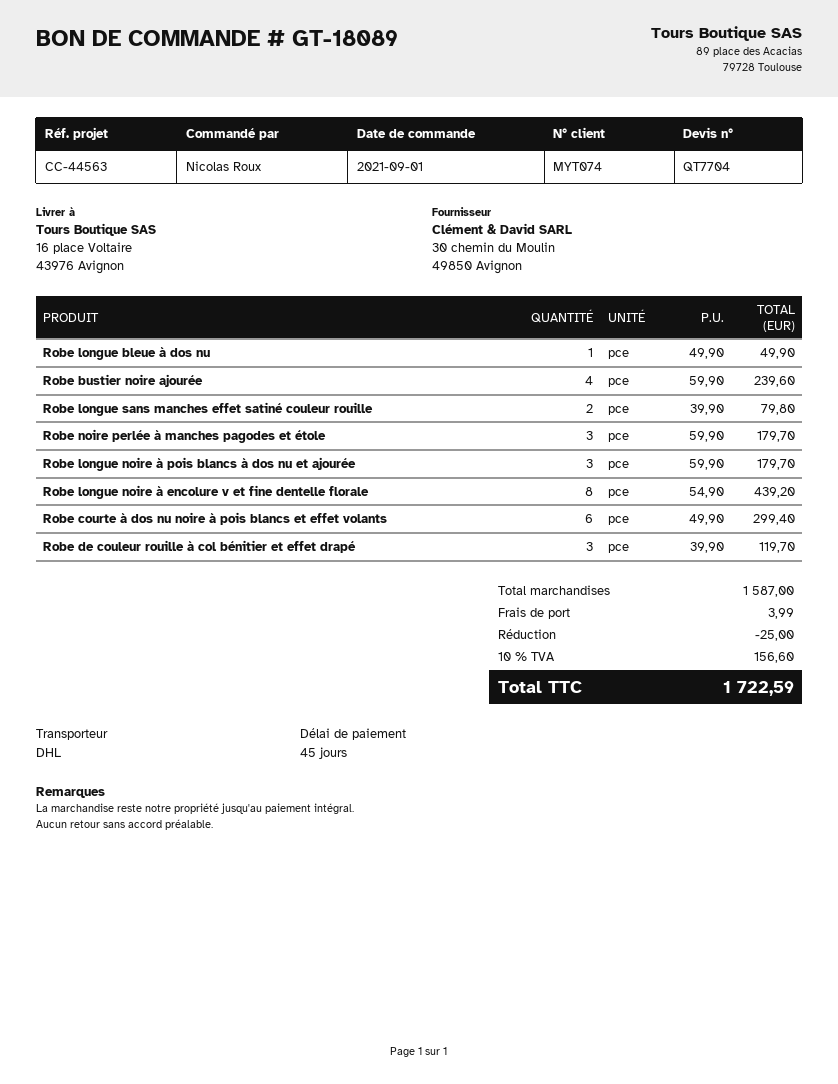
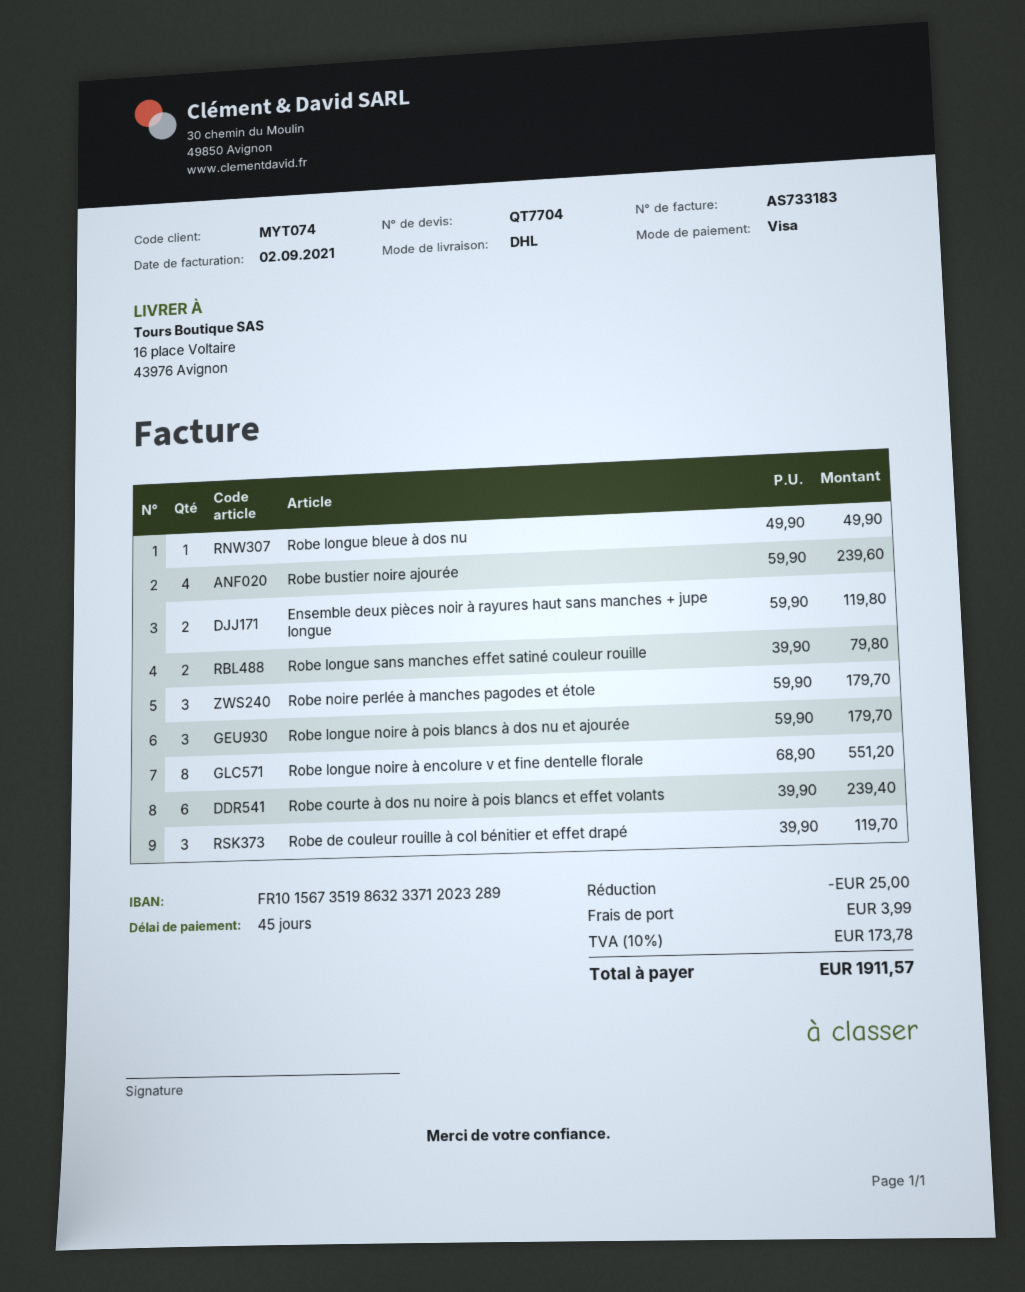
Robe longue noire à encolure v et fine dentelle florale: 8 x 54.90 = 439.20 -> 8 x 68.90 = 551.20
Robe courte à dos nu noire à pois blancs et effet volants: 6 x 49.90 = 299.40 -> 6 x 39.90 = 239.40
Ensemble deux pièces noir à rayures haut sans manches + jupe longue: none -> 2 x 59.90 = 119.80
tax: 10% = 156.60 -> 10% = 173.78
total: 1722.59 -> 1911.57

